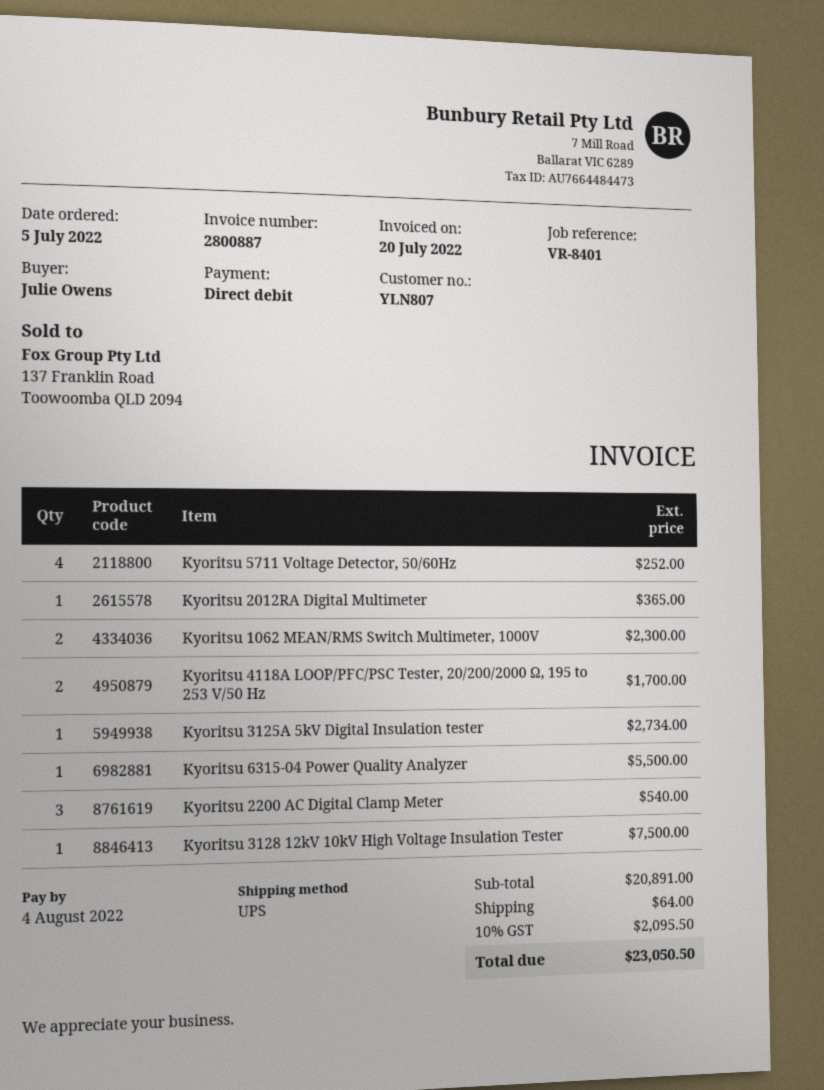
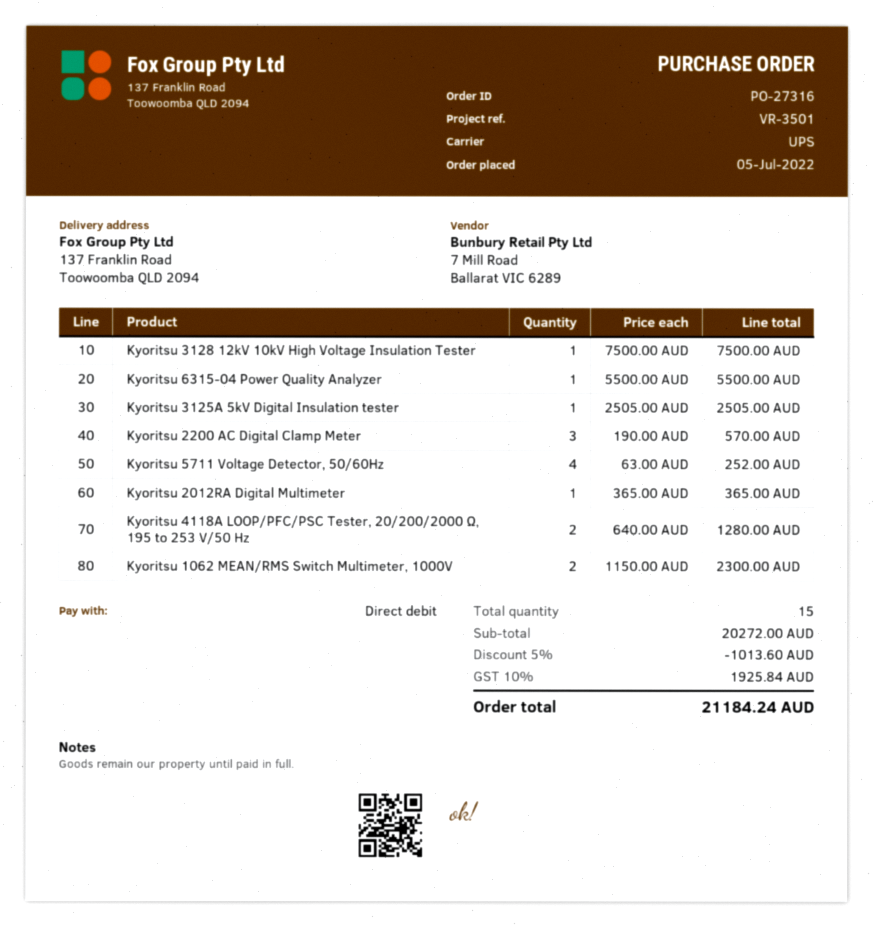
reference: VR-8401 -> VR-3501
Kyoritsu 4118A LOOP/PFC/PSC Tester, 20/200/2000 Ω, 195 to 253 V/50 Hz: 2 for 1700.00 -> 2 for 1280.00
Kyoritsu 3125A 5kV Digital Insulation tester: 1 for 2734.00 -> 1 for 2505.00
Kyoritsu 2200 AC Digital Clamp Meter: 3 for 540.00 -> 3 for 570.00
subtotal: 20891.00 -> 20272.00
discount: none -> 5% = 1013.60
shipping: 64.00 -> none
tax: 10% = 2095.50 -> 10% = 1925.84
total: 23050.50 -> 21184.24

